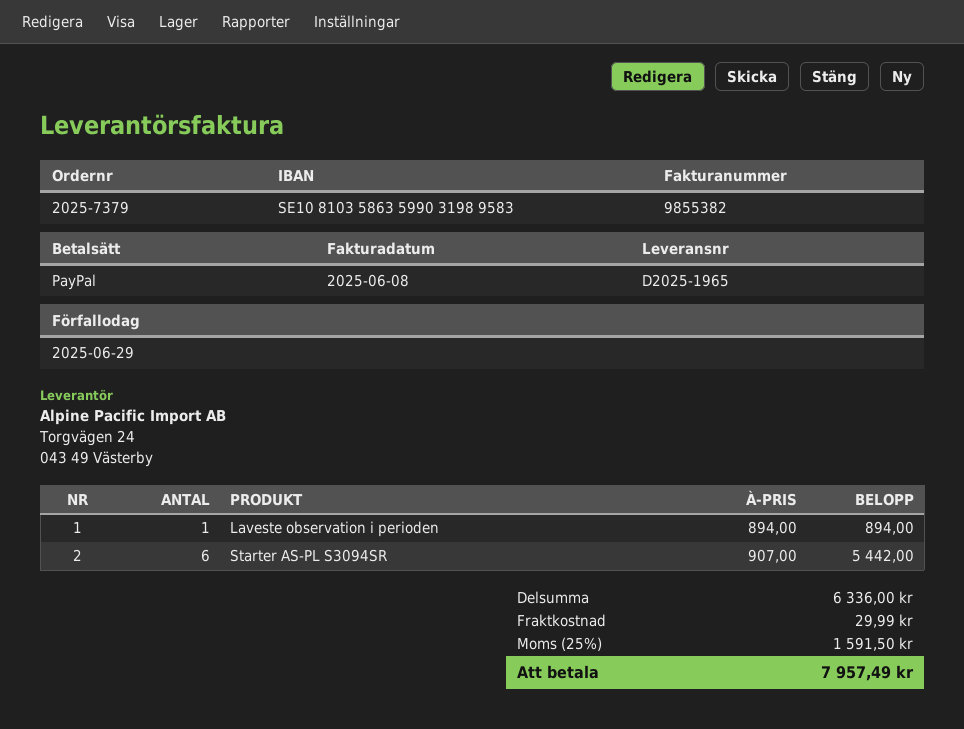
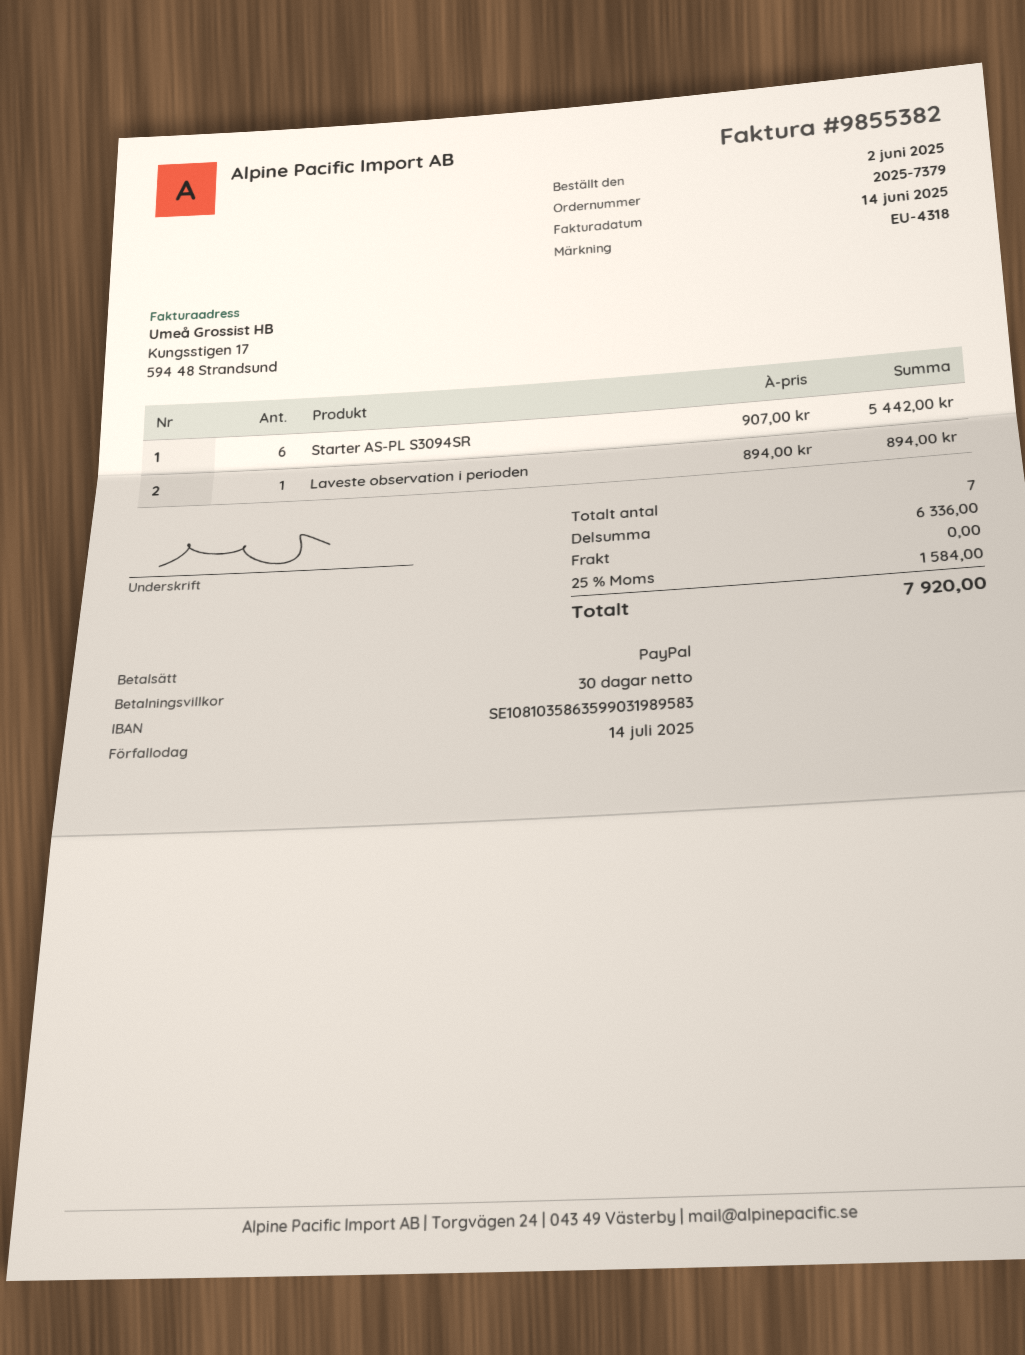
invoice date: 2025-06-08 -> 2025-06-14
due date: 2025-06-29 -> 2025-07-14
shipping: 29.99 -> 0.00
tax: 25% = 1591.50 -> 25% = 1584.00
total: 7957.49 -> 7920.00

